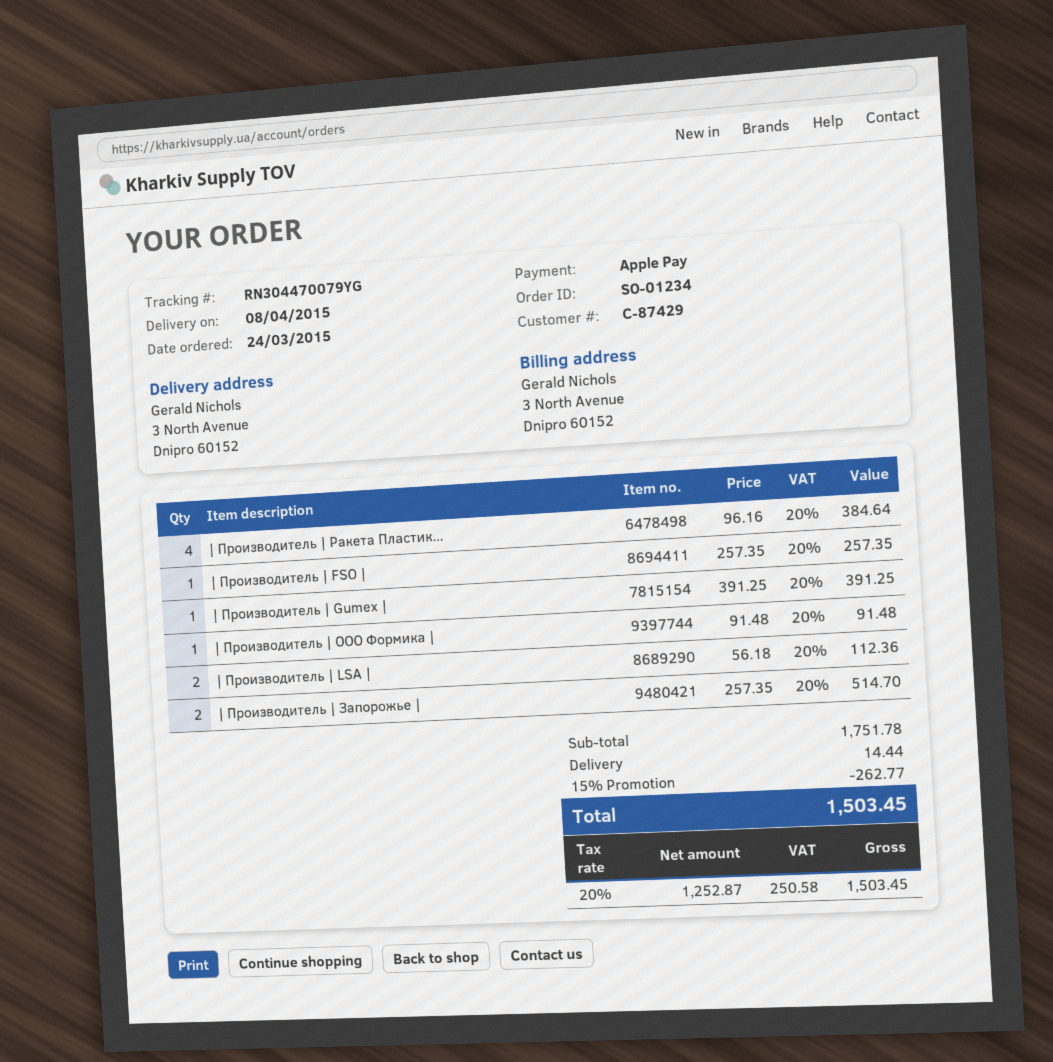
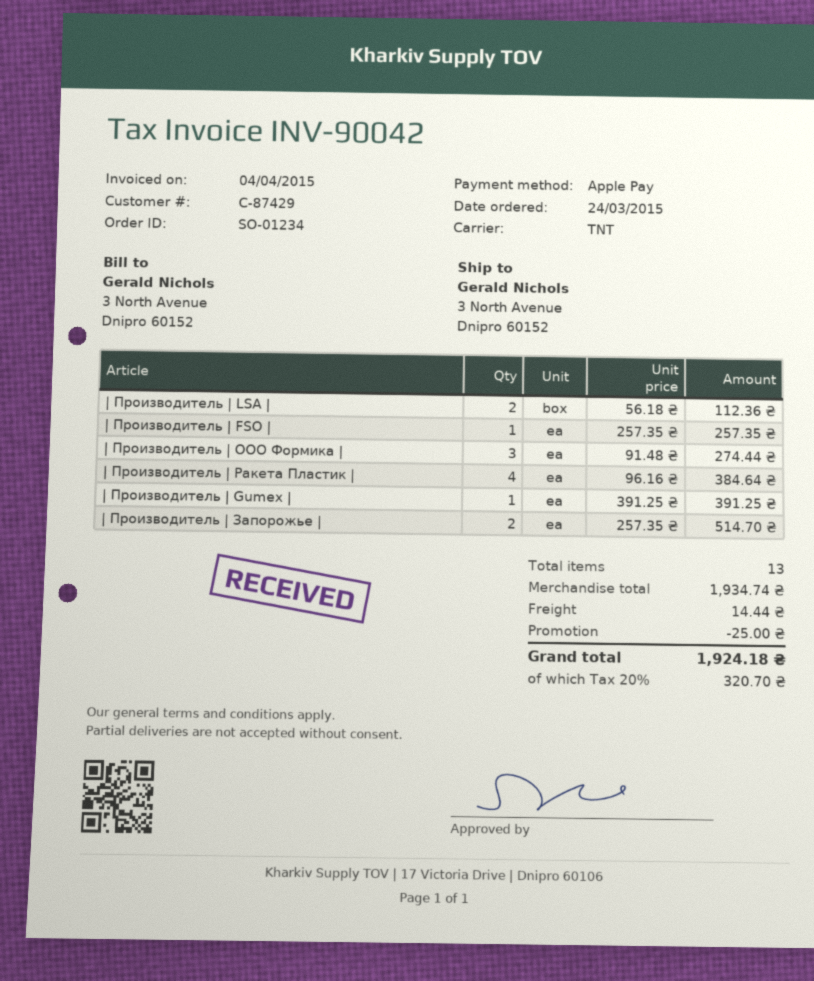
| Производитель | ООО Формика |: 1 x 91.48 = 91.48 -> 3 x 91.48 = 274.44
subtotal: 1751.78 -> 1934.74
discount: 262.77 -> 25.00
tax: 20% = 250.58 -> 20% = 320.70
total: 1503.45 -> 1924.18

